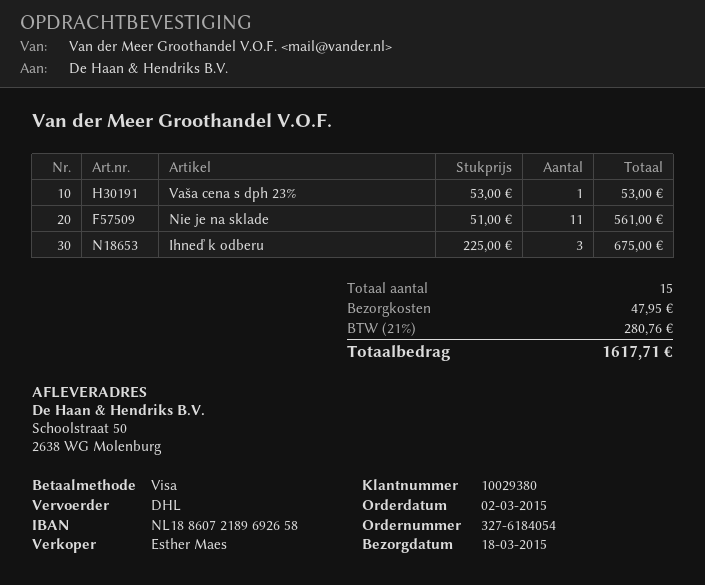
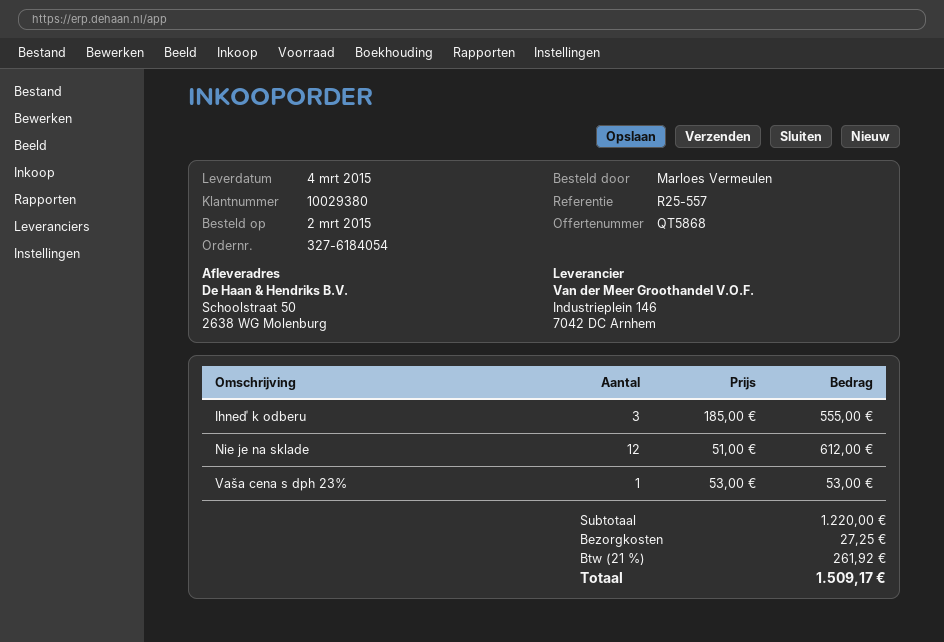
delivery date: 2015-03-18 -> 2015-03-04
Nie je na sklade: 11 x 51.00 = 561.00 -> 12 x 51.00 = 612.00
Ihneď k odberu: 3 x 225.00 = 675.00 -> 3 x 185.00 = 555.00
shipping: 47.95 -> 27.25
tax: 21% = 280.76 -> 21% = 261.92
total: 1617.71 -> 1509.17

